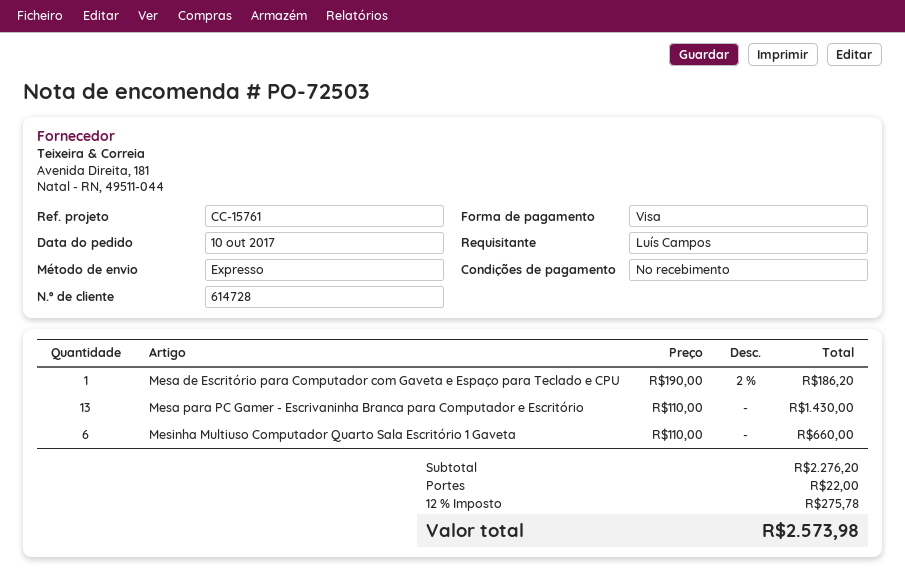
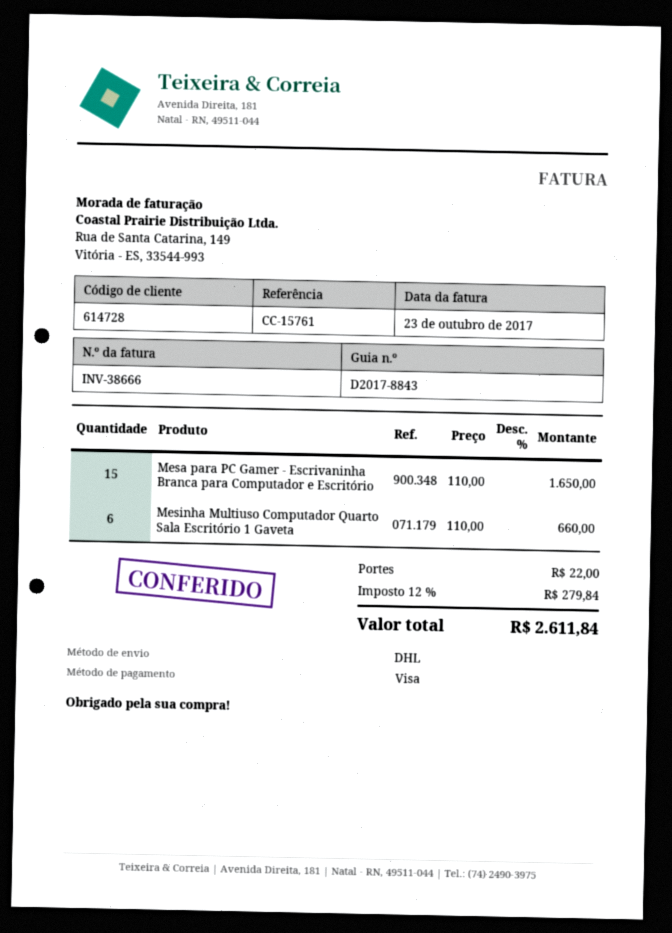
shipping method: express -> DHL
Mesa de Escritório para Computador com Gaveta e Espaço para Teclado e CPU: 1 x 190.00 - 2% = 186.20 -> none
Mesa para PC Gamer - Escrivaninha Branca para Computador e Escritório: 13 x 110.00 = 1430.00 -> 15 x 110.00 = 1650.00
tax: 12% = 275.78 -> 12% = 279.84
total: 2573.98 -> 2611.84

